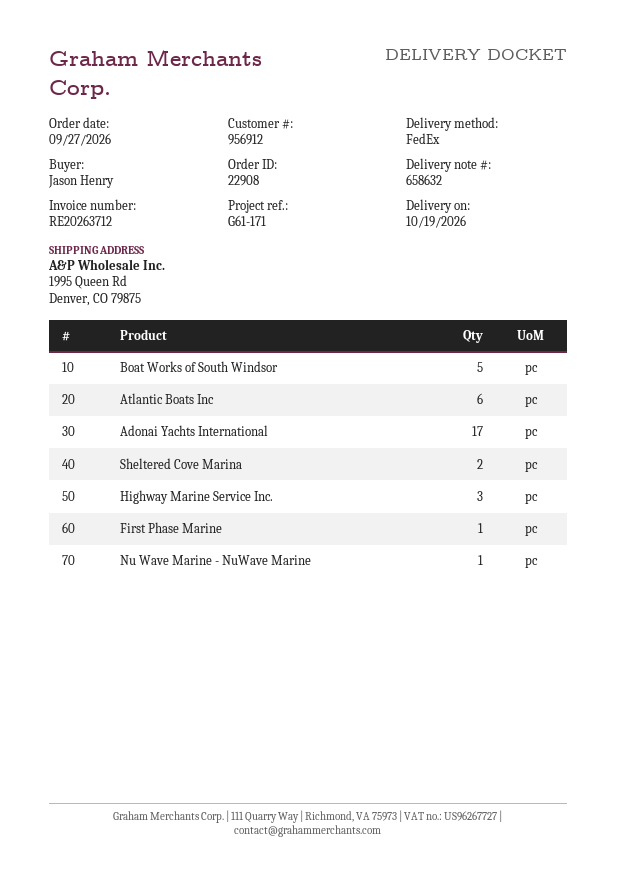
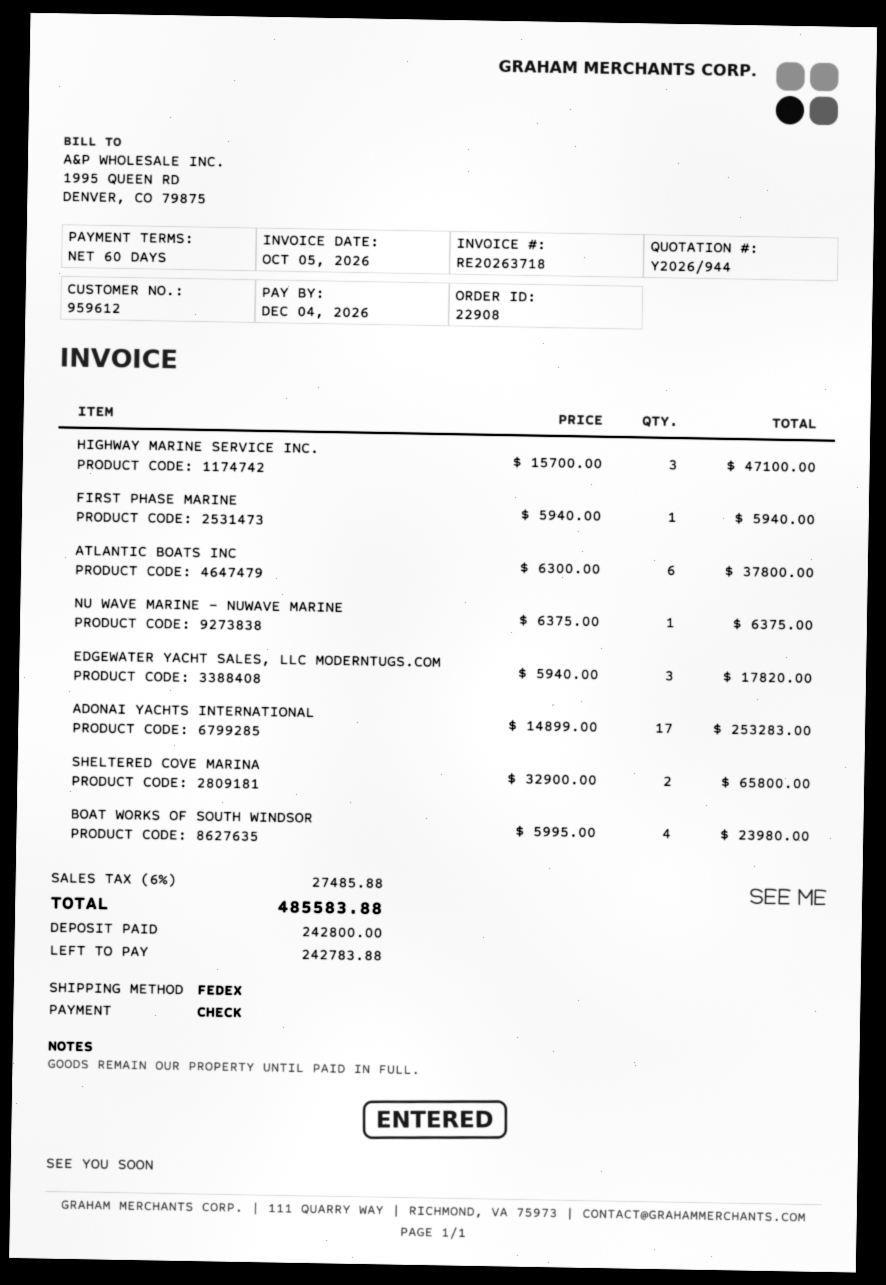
invoice number: RE20263712 -> RE20263718
customer number: 956912 -> 959612
Boat Works of South Windsor: 5 -> 4
EDGEWATER YACHT SALES, LLC MODERNTUGS.COM: none -> 3

